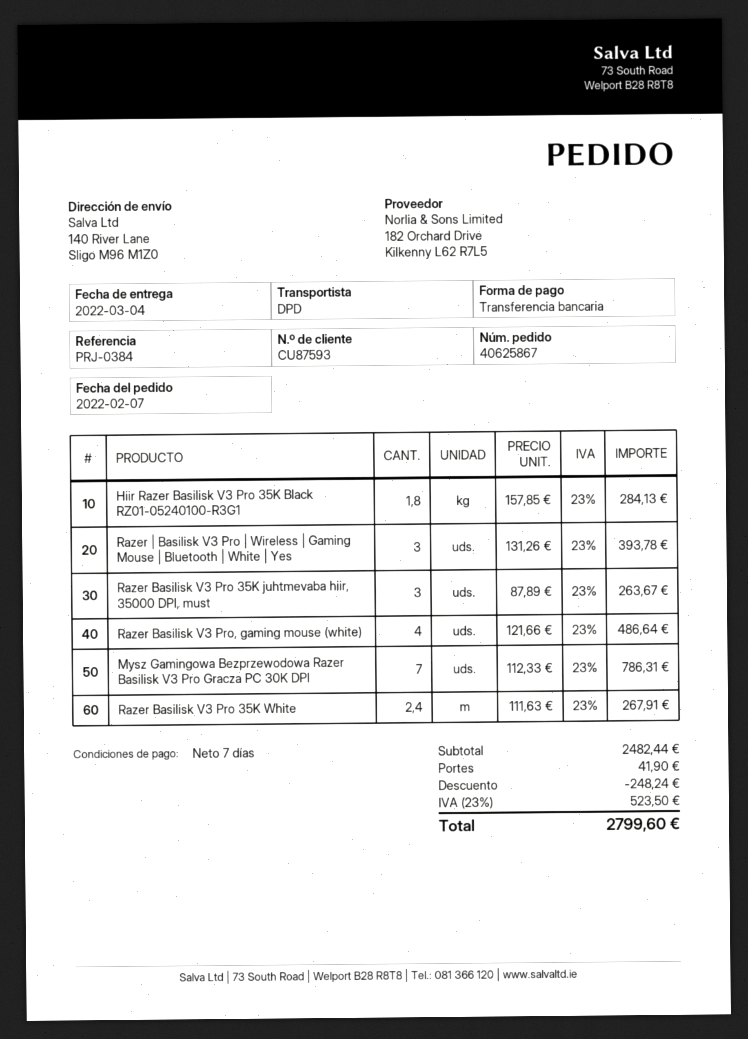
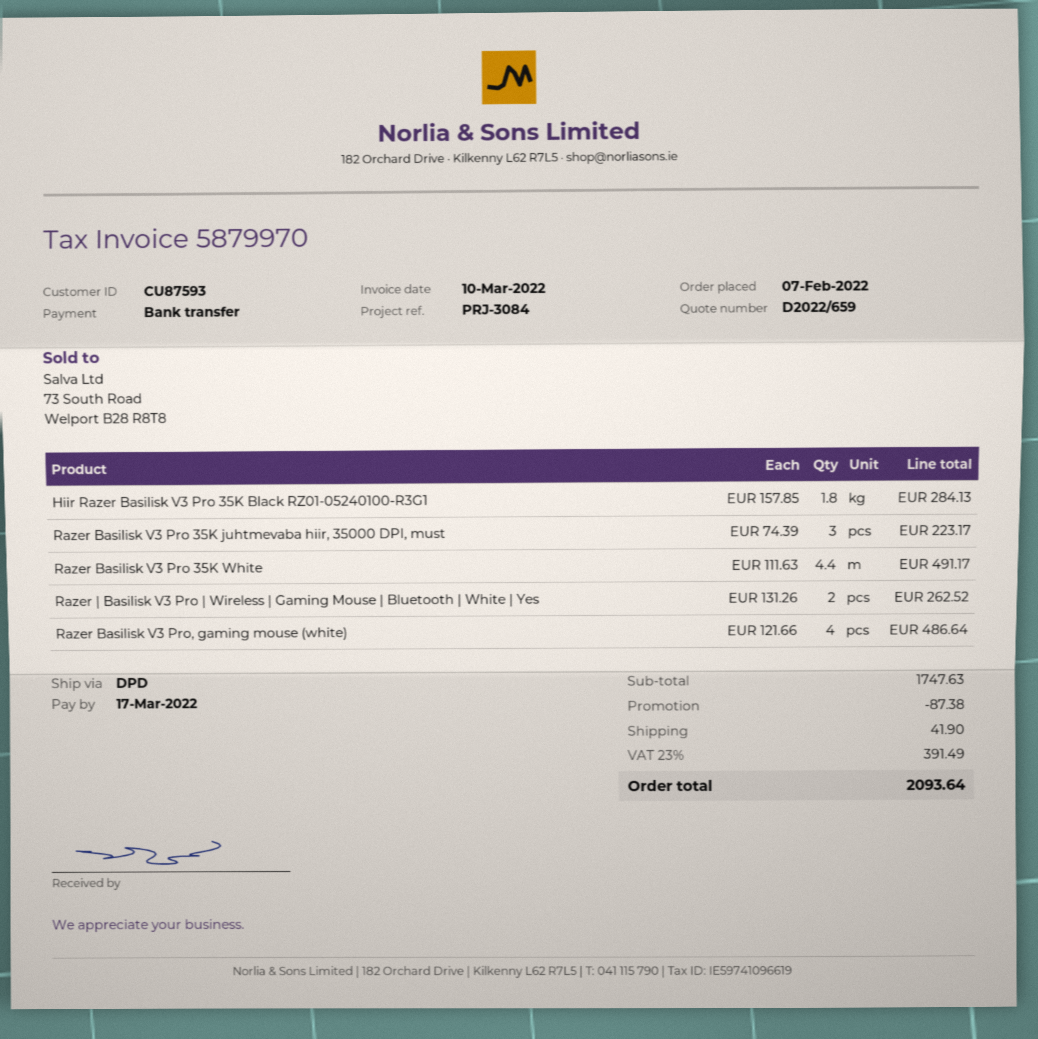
reference: PRJ-0384 -> PRJ-3084
Razer | Basilisk V3 Pro | Wireless | Gaming Mouse | Bluetooth | White | Yes: 3 x 131.26 = 393.78 -> 2 x 131.26 = 262.52
Razer Basilisk V3 Pro 35K juhtmevaba hiir, 35000 DPI, must: 3 x 87.89 = 263.67 -> 3 x 74.39 = 223.17
Mysz Gamingowa Bezprzewodowa Razer Basilisk V3 Pro Gracza PC 30K DPI: 7 x 112.33 = 786.31 -> none
Razer Basilisk V3 Pro 35K White: 2.4 x 111.63 = 267.91 -> 4.4 x 111.63 = 491.17
subtotal: 2482.44 -> 1747.63
discount: 248.24 -> 87.38
tax: 23% = 523.50 -> 23% = 391.49
total: 2799.60 -> 2093.64

